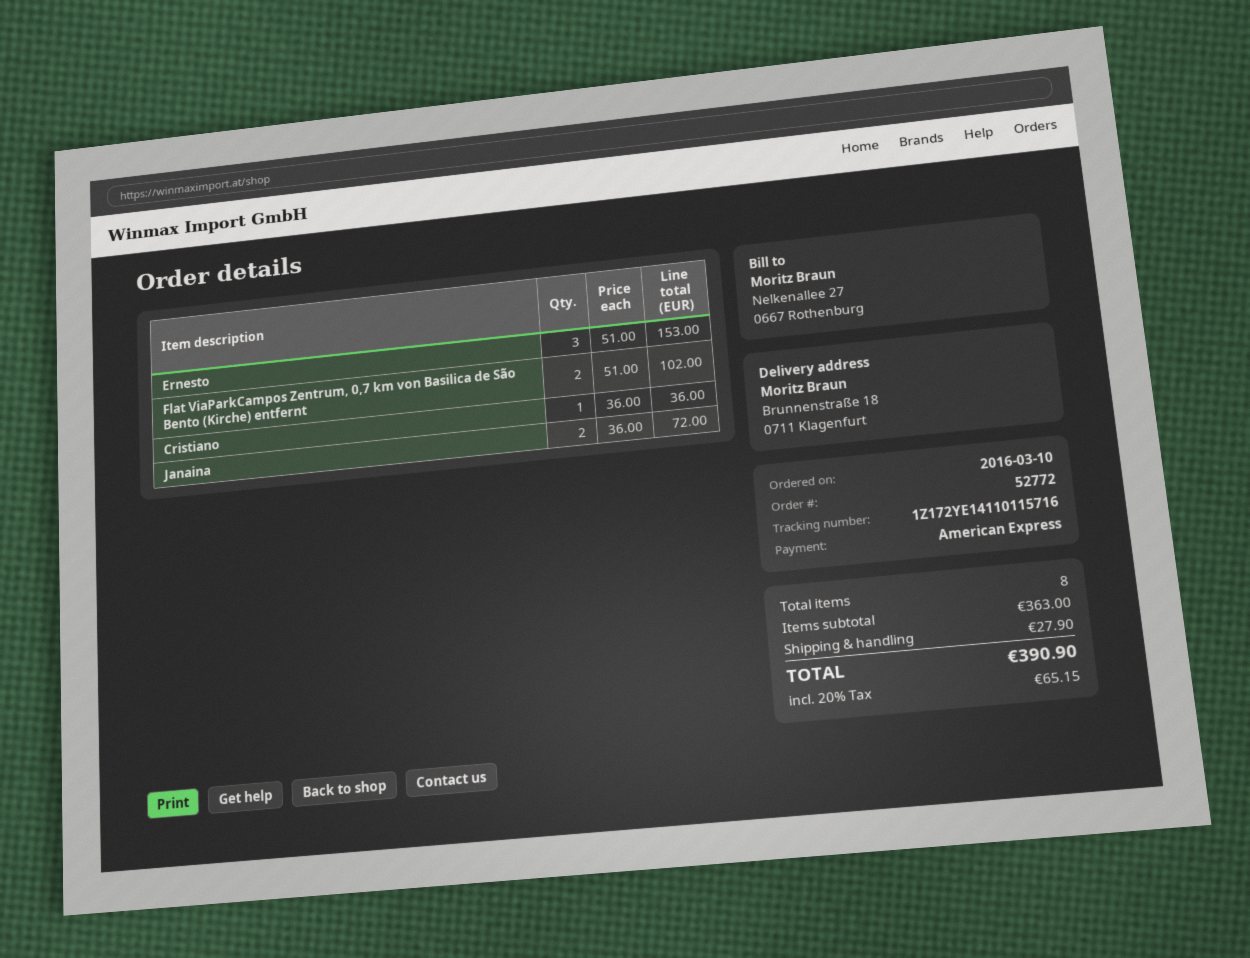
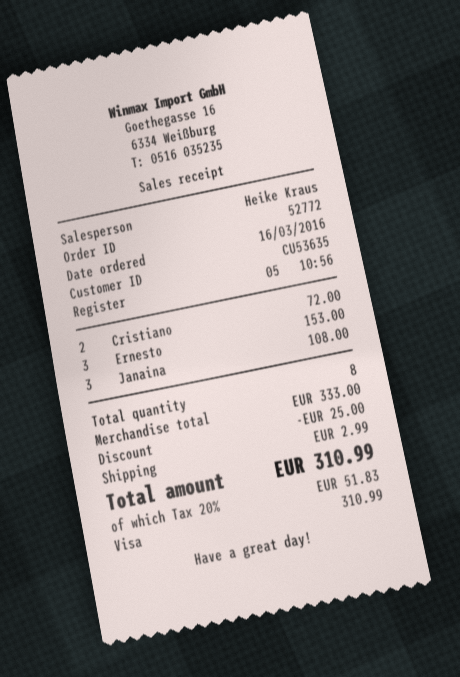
order date: 2016-03-10 -> 2016-03-16
payment method: American Express -> Visa
Flat ViaParkCampos Zentrum, 0,7 km von Basilica de São Bento (Kirche) entfernt: 2 for 102.00 -> none
Cristiano: 1 for 36.00 -> 2 for 72.00
Janaina: 2 for 72.00 -> 3 for 108.00
subtotal: 363.00 -> 333.00
discount: none -> 25.00
shipping: 27.90 -> 2.99
tax: 20% = 65.15 -> 20% = 51.83
total: 390.90 -> 310.99

